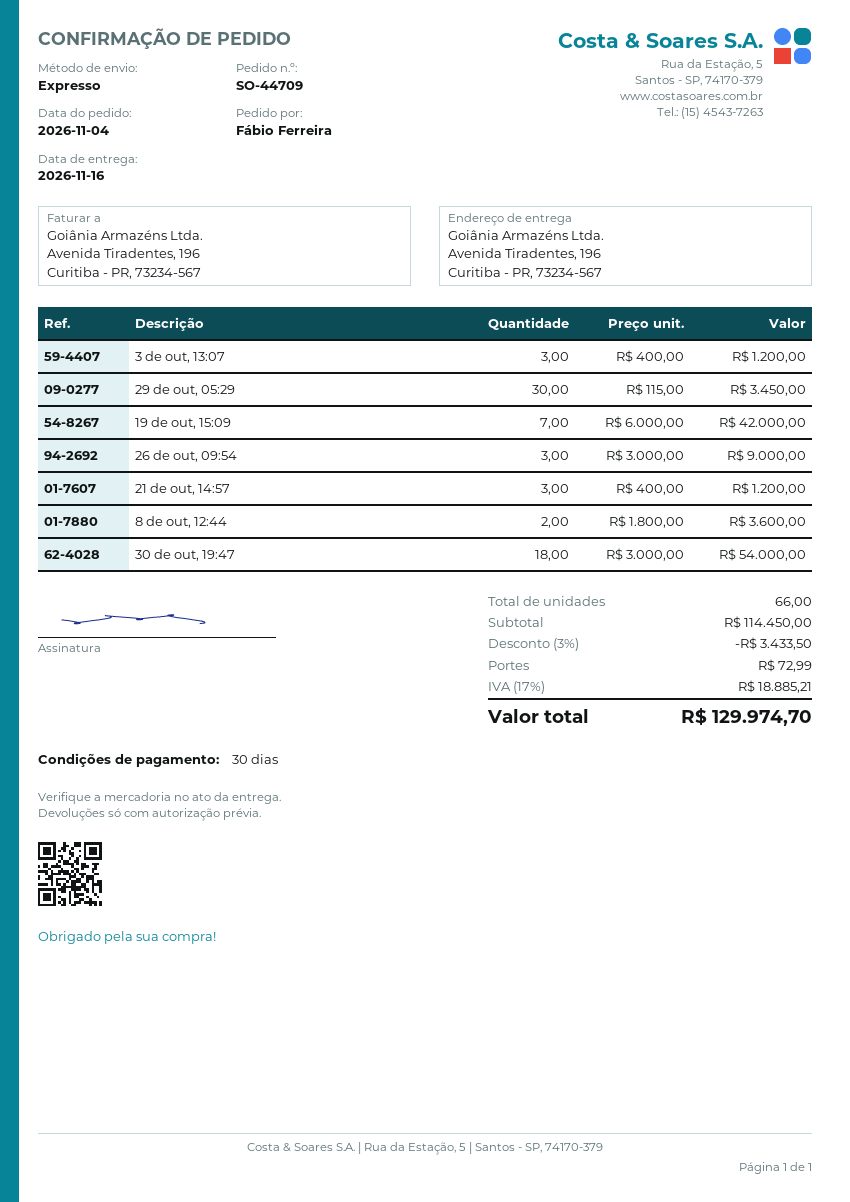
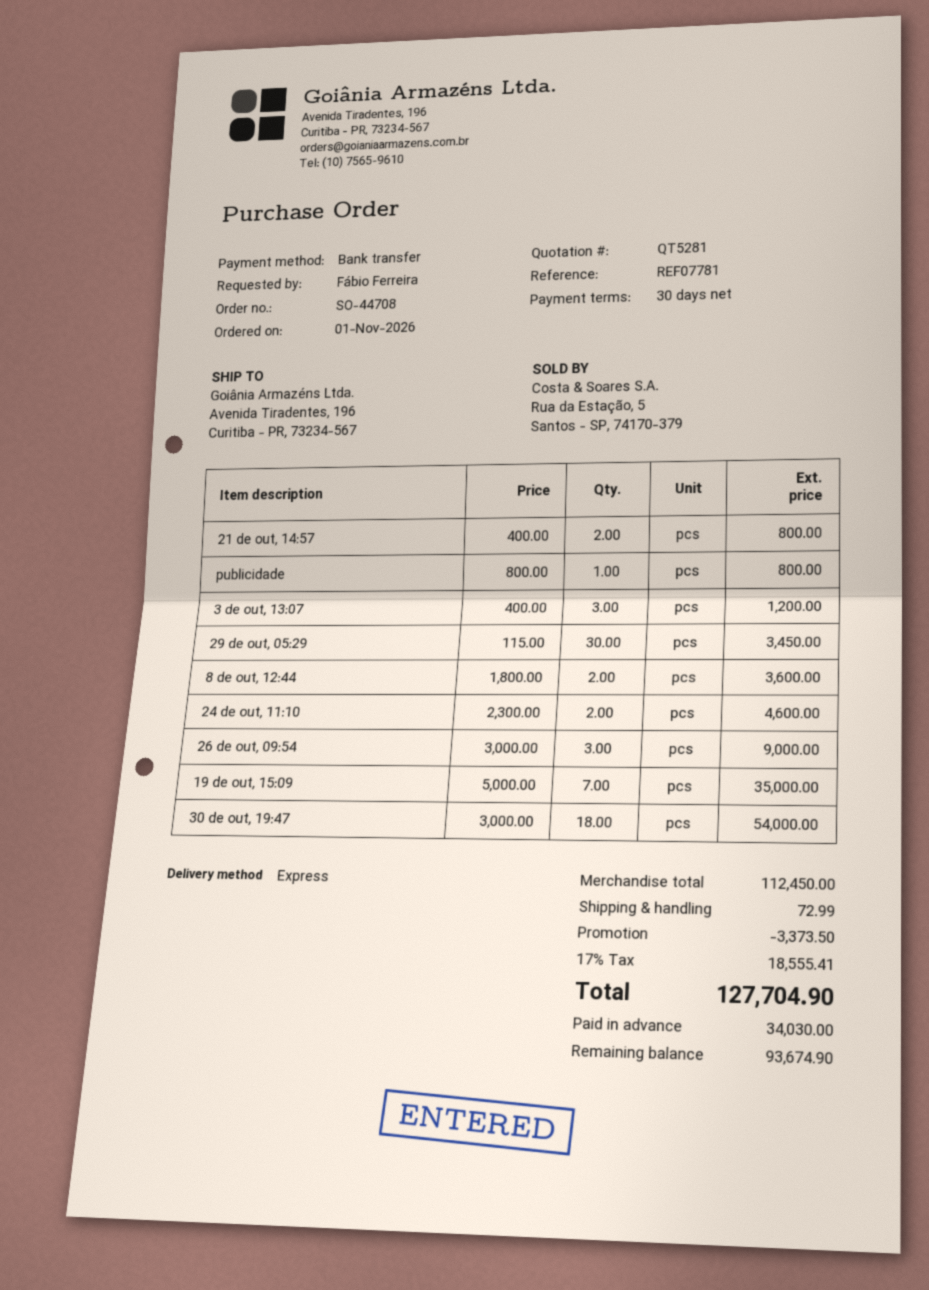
order number: SO-44709 -> SO-44708
order date: 2026-11-04 -> 2026-11-01
19 de out, 15:09: 7 x 6000.00 = 42000.00 -> 7 x 5000.00 = 35000.00
21 de out, 14:57: 3 x 400.00 = 1200.00 -> 2 x 400.00 = 800.00
publicidade: none -> 1 x 800.00 = 800.00
24 de out, 11:10: none -> 2 x 2300.00 = 4600.00
subtotal: 114450.00 -> 112450.00
discount: 3433.50 -> 3373.50
tax: 17% = 18885.21 -> 17% = 18555.41
total: 129974.70 -> 127704.90

